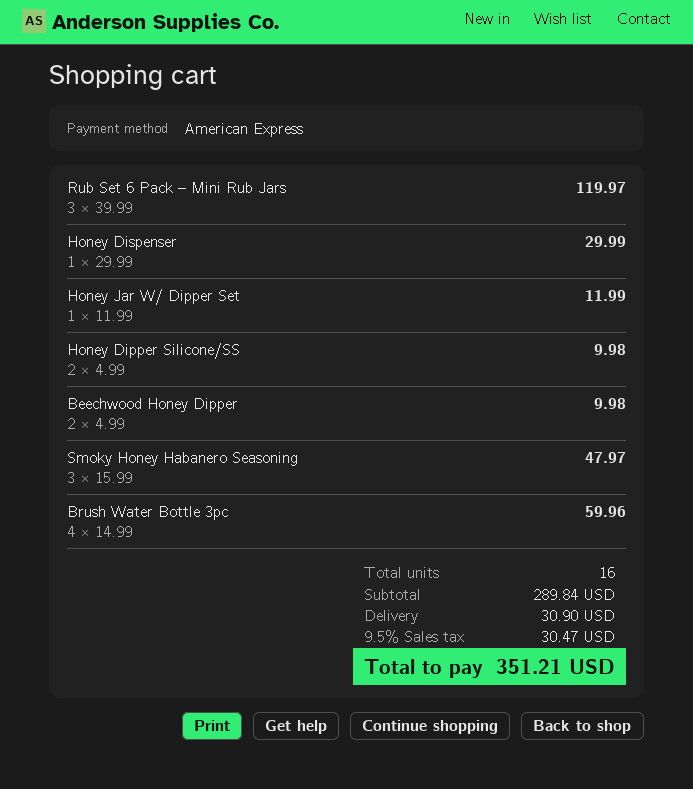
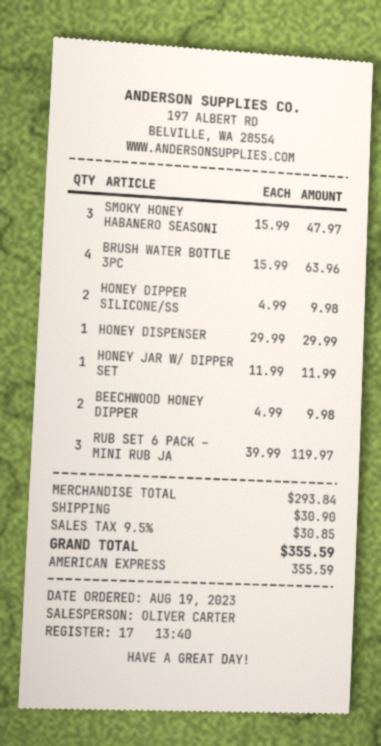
Brush Water Bottle 3pc: 4 x 14.99 = 59.96 -> 4 x 15.99 = 63.96
subtotal: 289.84 -> 293.84
tax: 9.5% = 30.47 -> 9.5% = 30.85
total: 351.21 -> 355.59

